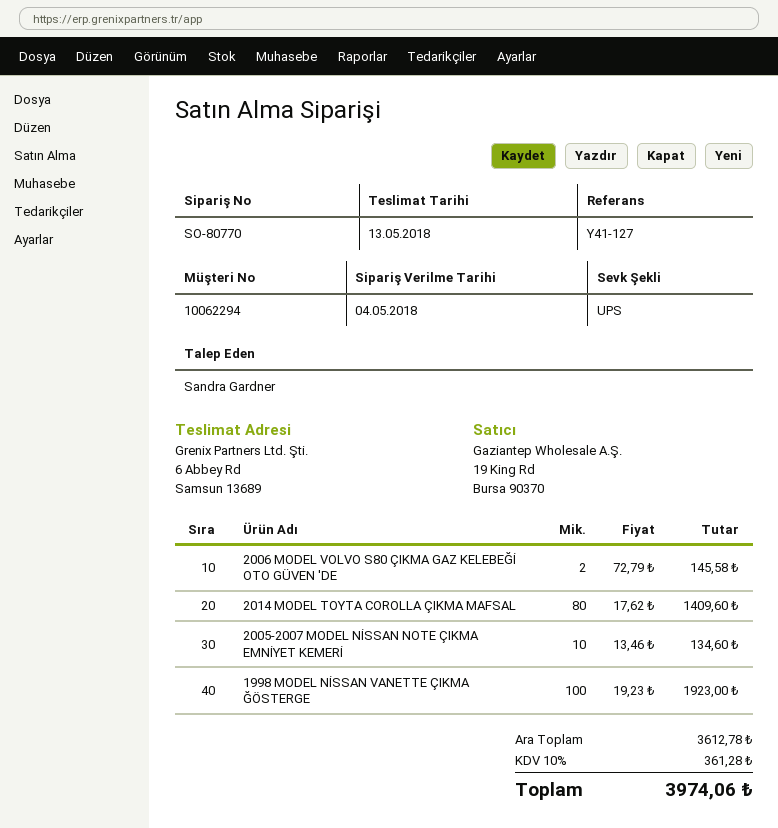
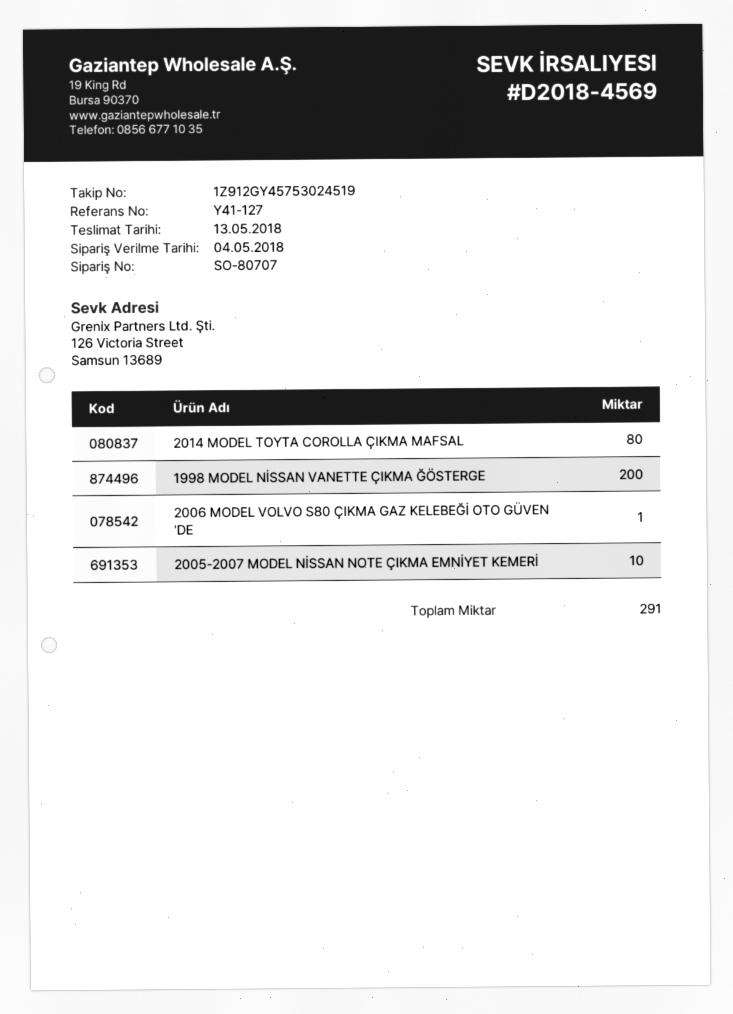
order number: SO-80770 -> SO-80707
ship to: 6 Abbey Rd, Samsun 13689 -> 126 Victoria Street, Samsun 13689
2006 MODEL VOLVO S80 ÇIKMA GAZ KELEBEĞİ OTO GÜVEN 'DE: 2 -> 1
1998 MODEL NİSSAN VANETTE ÇIKMA ĞÖSTERGE: 100 -> 200

